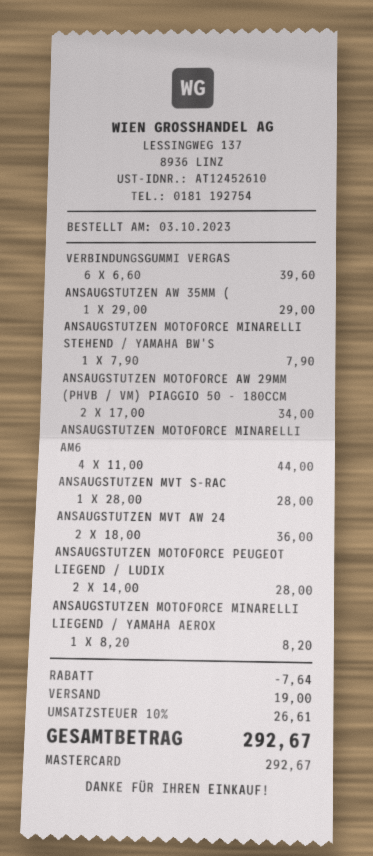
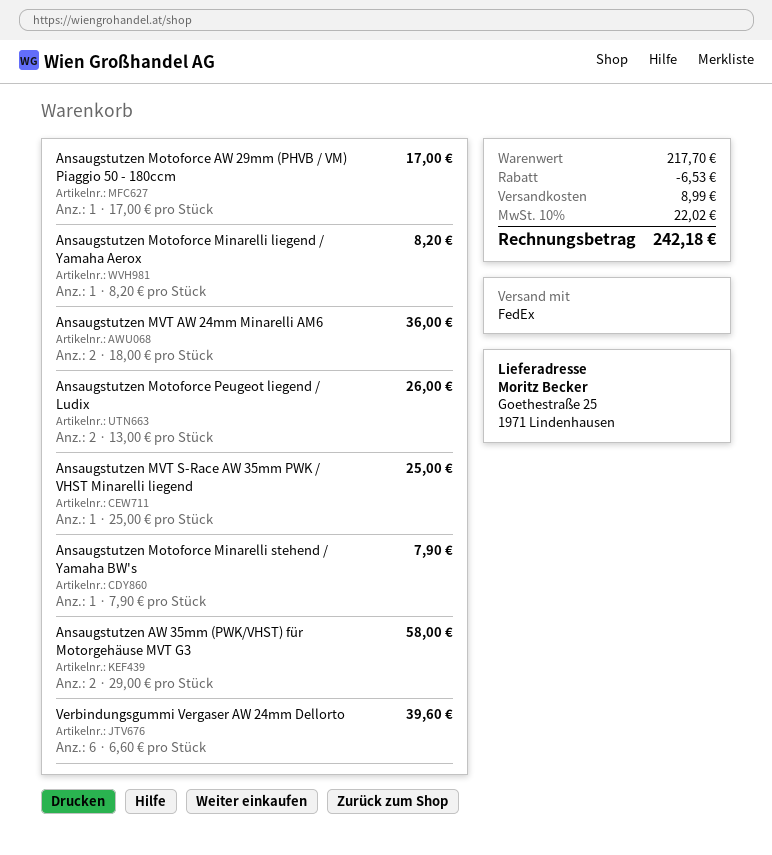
ANSAUGSTUTZEN AW 35MM (: 1 x 29.00 = 29.00 -> 2 x 29.00 = 58.00
ANSAUGSTUTZEN MOTOFORCE AW 29MM (PHVB / VM) PIAGGIO 50 - 180CCM: 2 x 17.00 = 34.00 -> 1 x 17.00 = 17.00
ANSAUGSTUTZEN MOTOFORCE MINARELLI AM6: 4 x 11.00 = 44.00 -> none
ANSAUGSTUTZEN MVT S-RAC: 1 x 28.00 = 28.00 -> 1 x 25.00 = 25.00
ANSAUGSTUTZEN MOTOFORCE PEUGEOT LIEGEND / LUDIX: 2 x 14.00 = 28.00 -> 2 x 13.00 = 26.00
discount: 7.64 -> 6.53
shipping: 19.00 -> 8.99
tax: 10% = 26.61 -> 10% = 22.02
total: 292.67 -> 242.18

